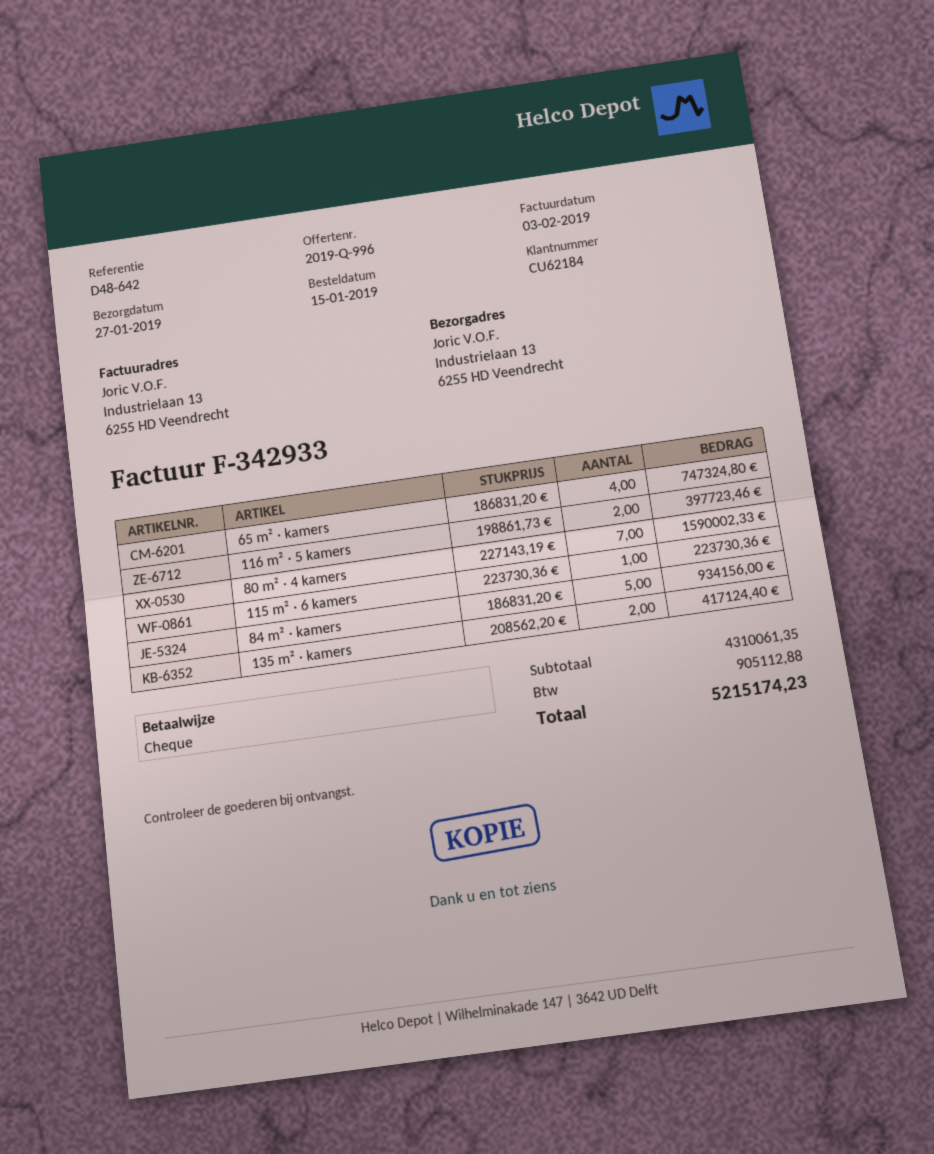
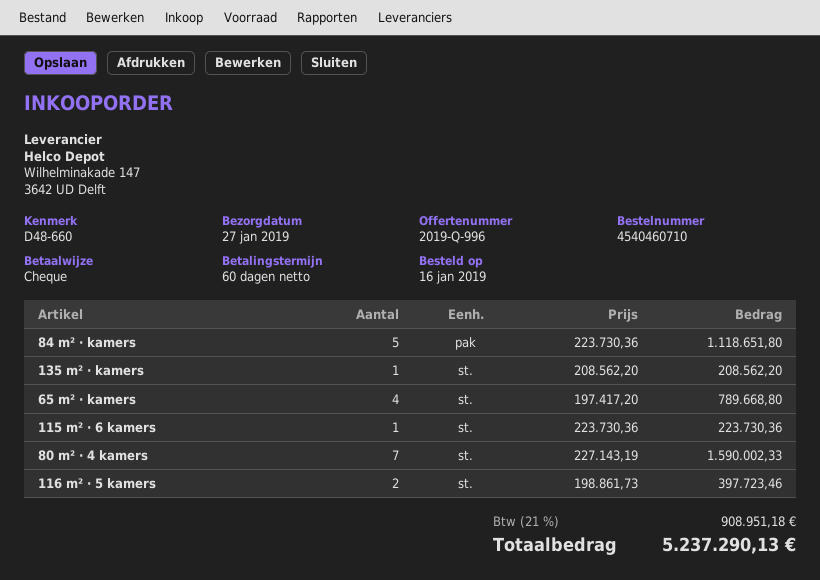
order date: 2019-01-15 -> 2019-01-16
reference: D48-642 -> D48-660
65 m² · kamers: 4 x 186831.20 = 747324.80 -> 4 x 197417.20 = 789668.80
84 m² · kamers: 5 x 186831.20 = 934156.00 -> 5 x 223730.36 = 1118651.80
135 m² · kamers: 2 x 208562.20 = 417124.40 -> 1 x 208562.20 = 208562.20
tax: 905112.88 -> 908951.18
total: 5215174.23 -> 5237290.13

